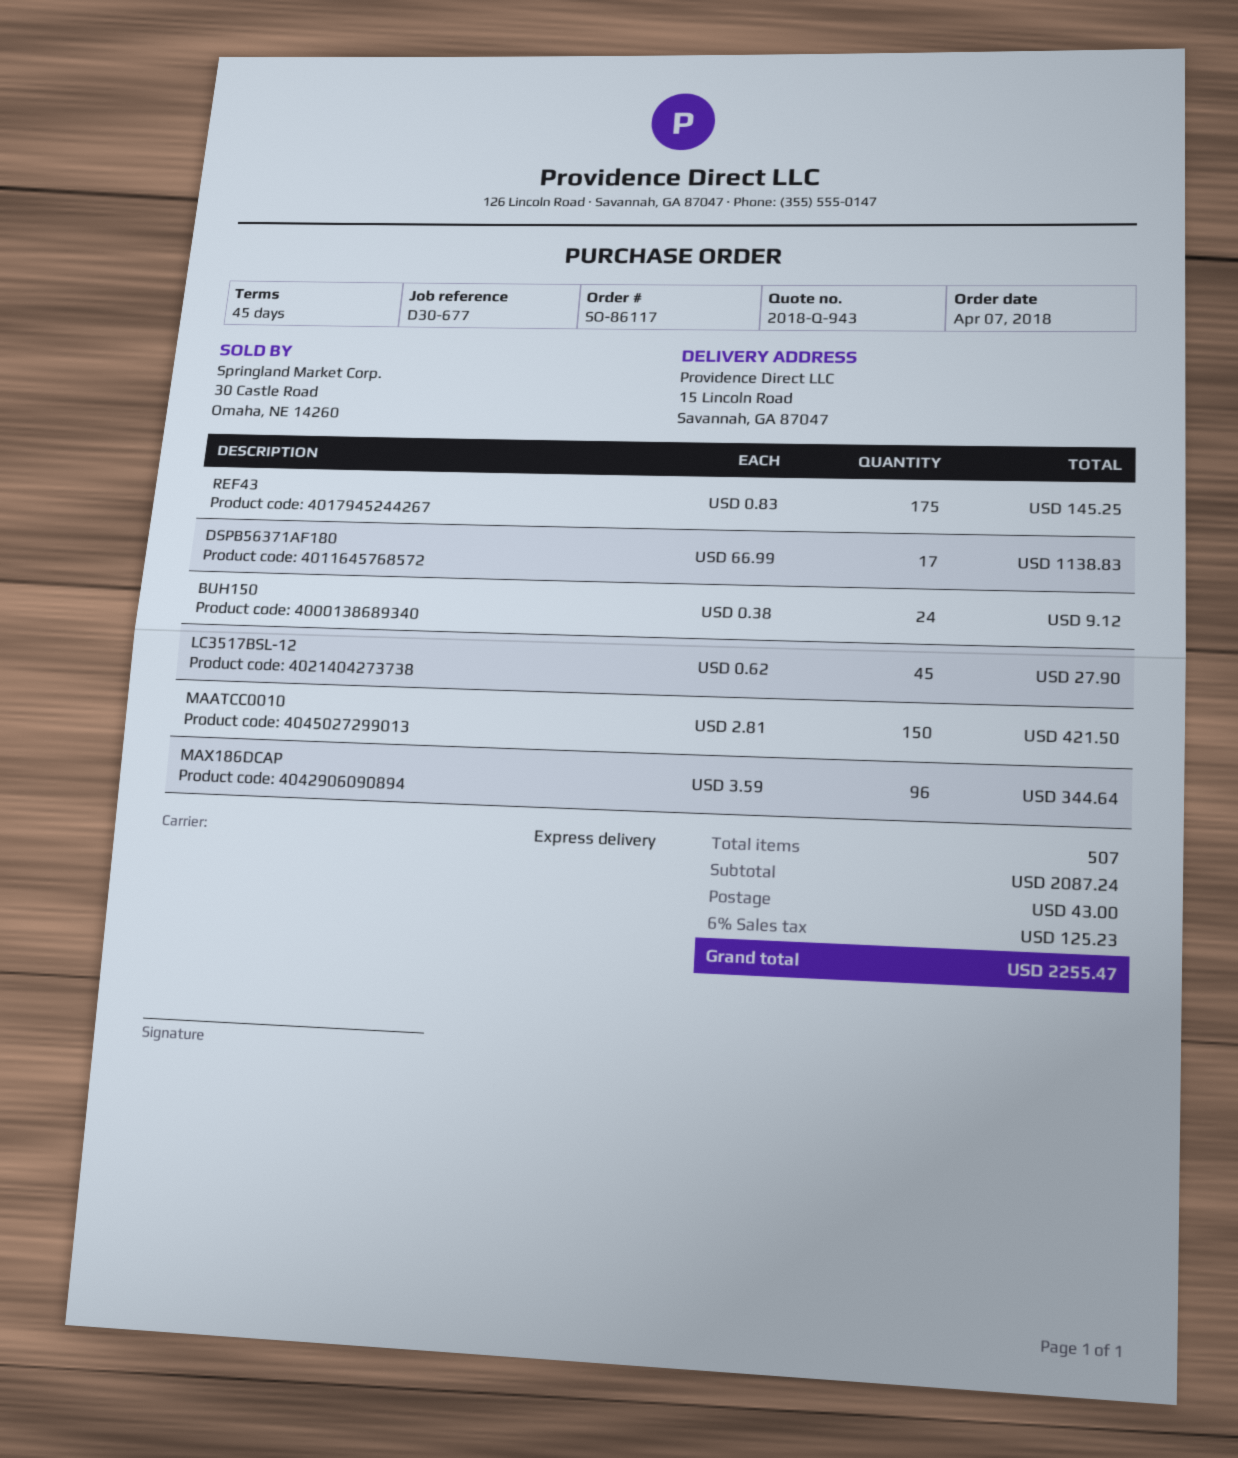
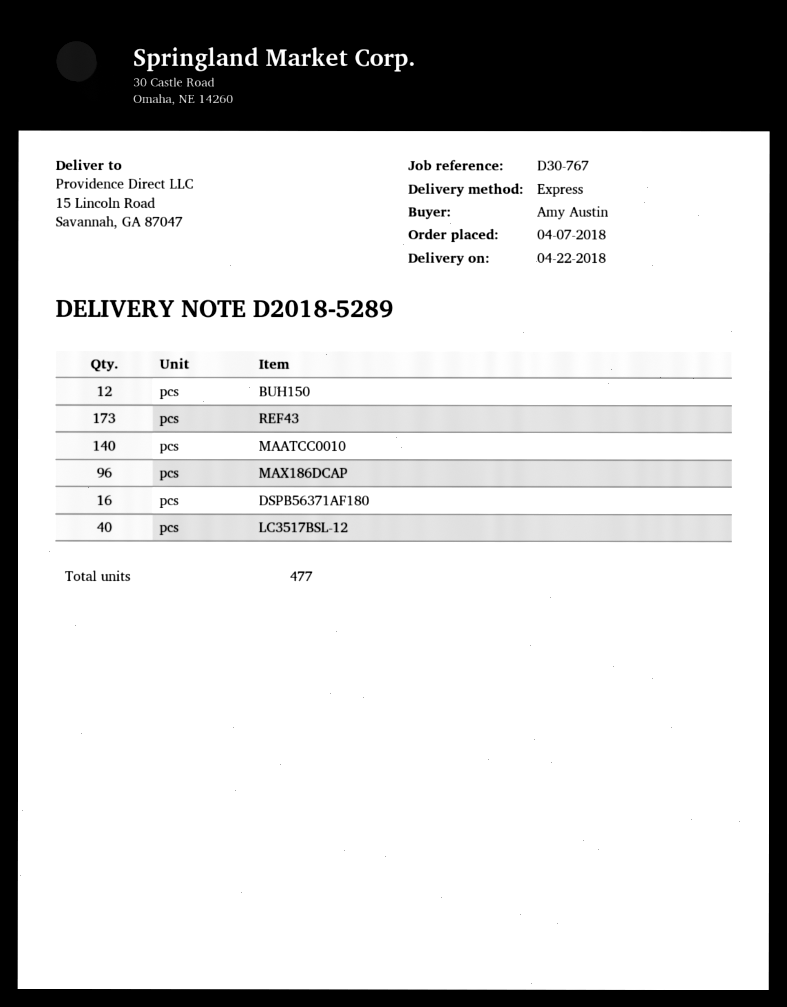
reference: D30-677 -> D30-767
REF43: 175 -> 173
DSPB56371AF180: 17 -> 16
BUH150: 24 -> 12
LC3517BSL-12: 45 -> 40
MAATCC0010: 150 -> 140
total quantity: 507 -> 477

